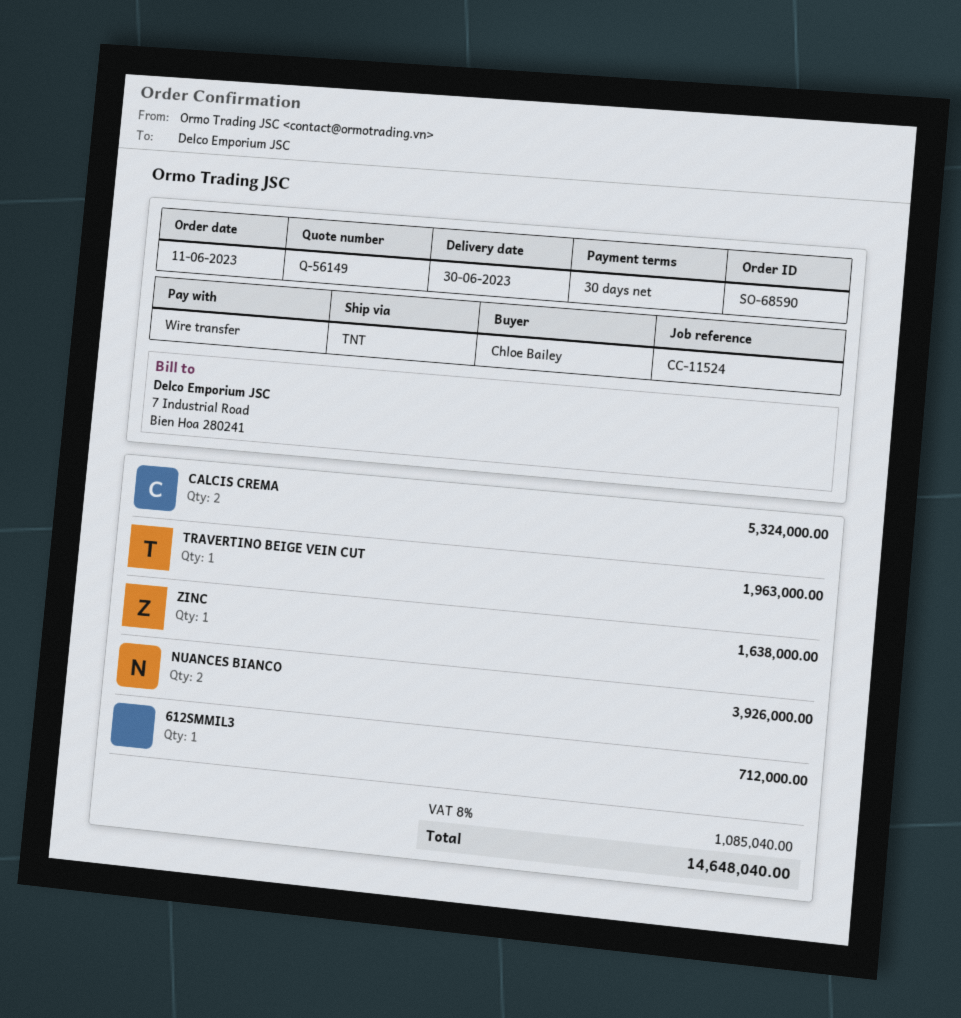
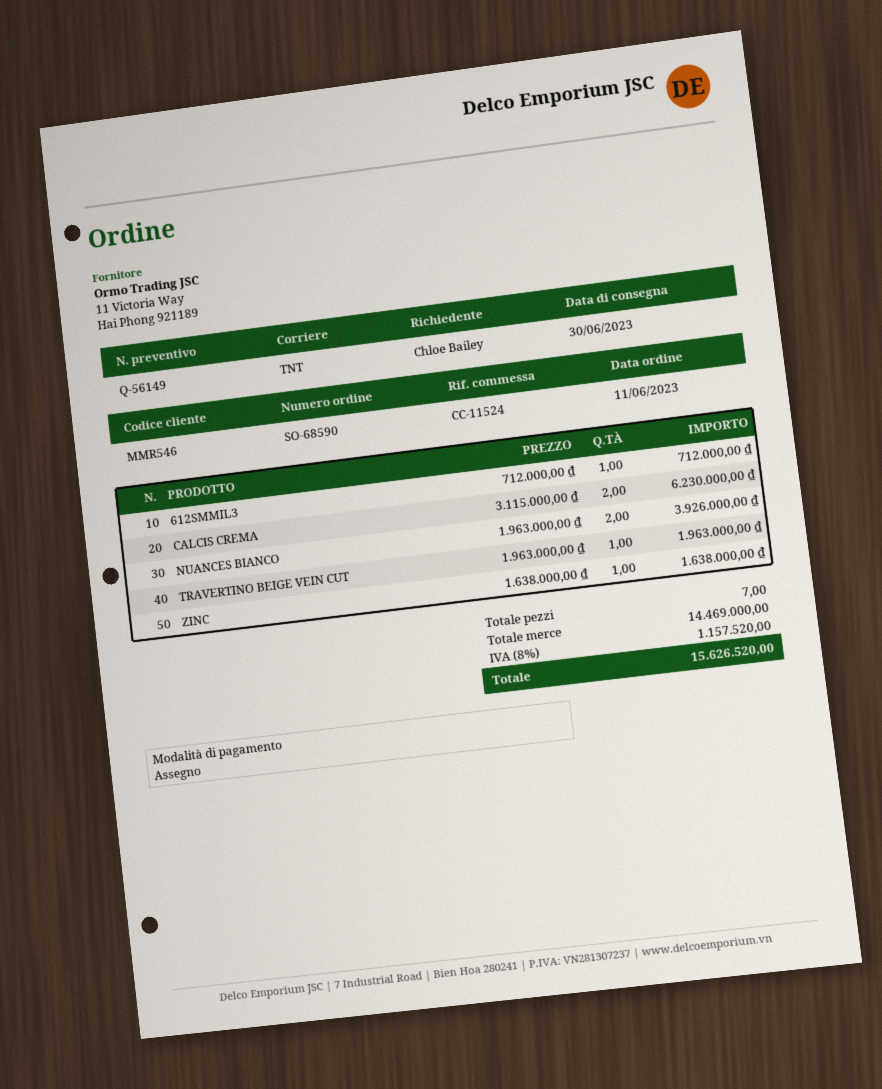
payment method: bank transfer -> cheque
CALCIS CREMA: 2 for 5324000.00 -> 2 for 6230000.00
tax: 8% = 1085040.00 -> 8% = 1157520.00
total: 14648040.00 -> 15626520.00

